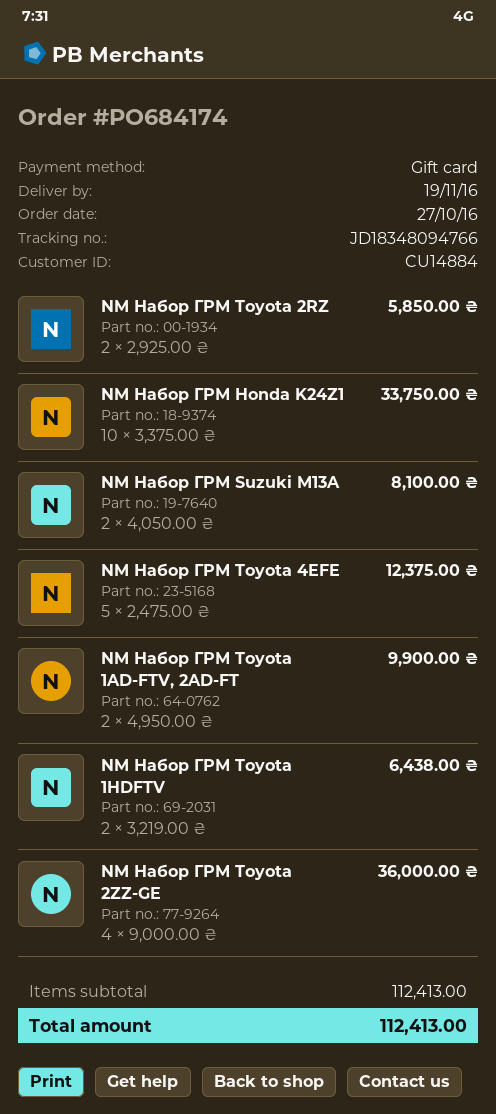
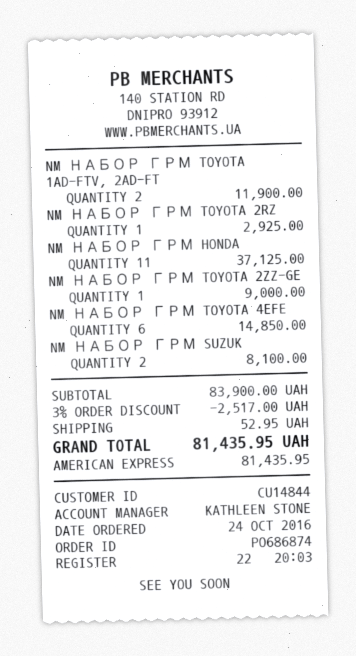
order number: PO684174 -> PO686874
order date: 2016-10-27 -> 2016-10-24
customer number: CU14884 -> CU14844
payment method: gift card -> American Express
NM Набор ГРМ Toyota 2RZ: 2 for 5850.00 -> 1 for 2925.00
NM Набор ГРМ Honda K24Z1: 10 for 33750.00 -> 11 for 37125.00
NM Набор ГРМ Toyota 4EFE: 5 for 12375.00 -> 6 for 14850.00
NM Набор ГРМ Toyota 1AD-FTV, 2AD-FT: 2 for 9900.00 -> 2 for 11900.00
NM Набор ГРМ Toyota 1HDFTV: 2 for 6438.00 -> none
NM Набор ГРМ Toyota 2ZZ-GE: 4 for 36000.00 -> 1 for 9000.00
subtotal: 112413.00 -> 83900.00
discount: none -> 3% = 2517.00
shipping: none -> 52.95
total: 112413.00 -> 81435.95

